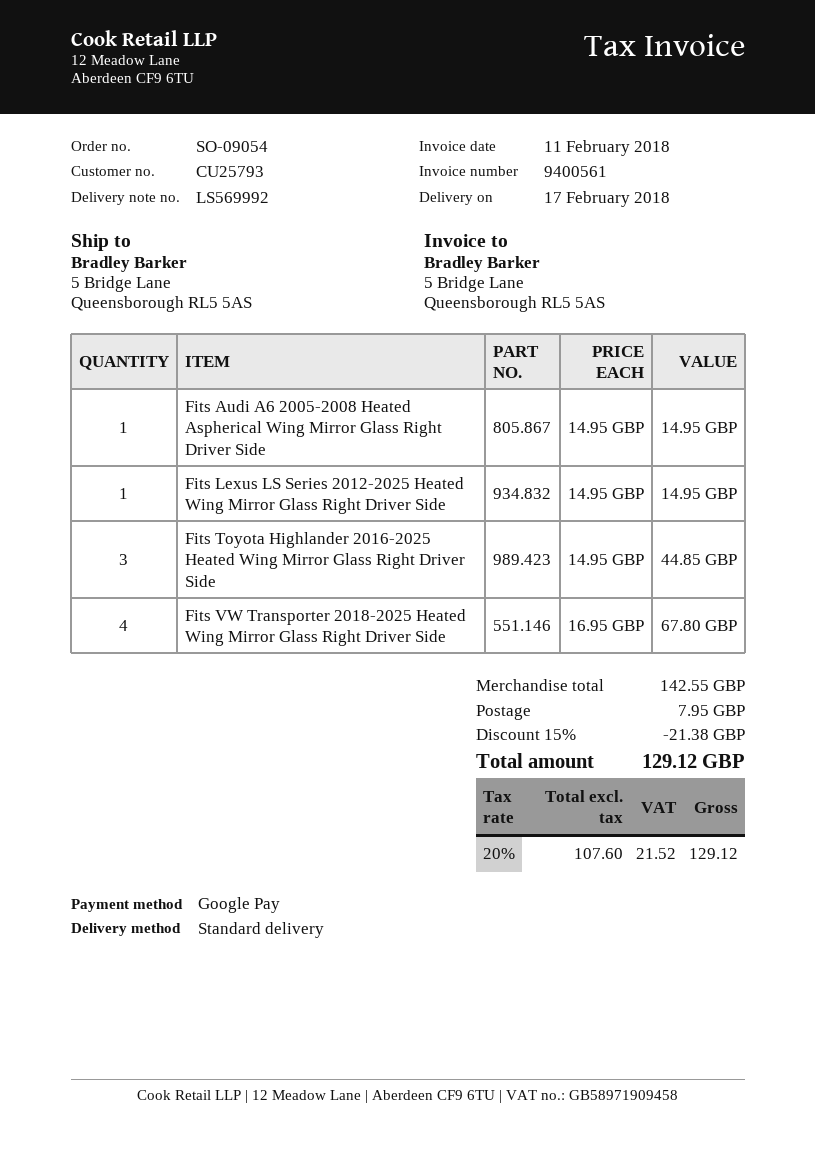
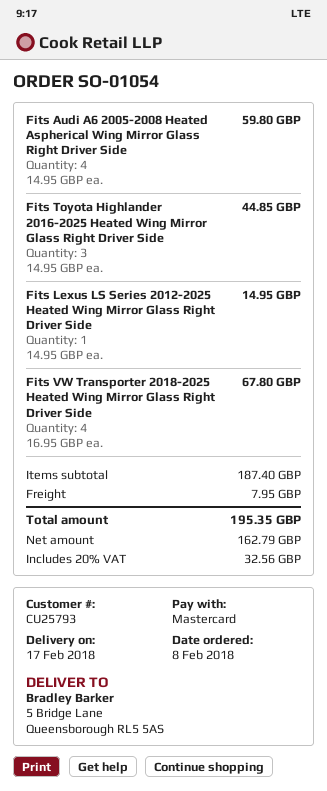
order number: SO-09054 -> SO-01054
payment method: Google Pay -> Mastercard
Fits Audi A6 2005-2008 Heated Aspherical Wing Mirror Glass Right Driver Side: 1 x 14.95 = 14.95 -> 4 x 14.95 = 59.80
subtotal: 142.55 -> 187.40
discount: 15% = 21.38 -> none
net: 107.60 -> 162.79
tax: 20% = 21.52 -> 20% = 32.56
total: 129.12 -> 195.35

